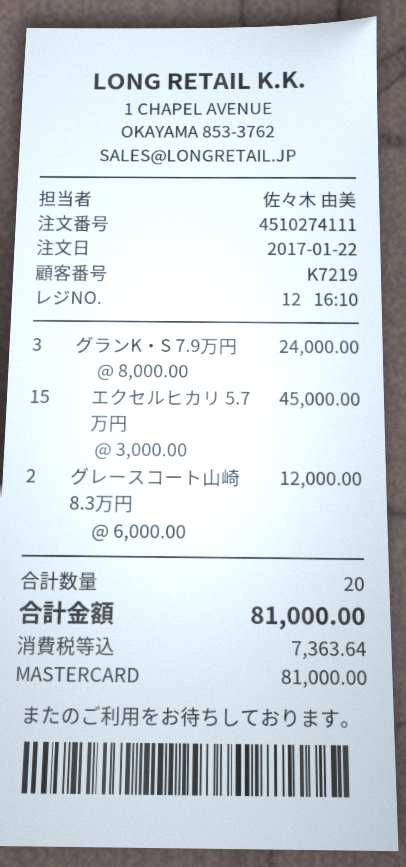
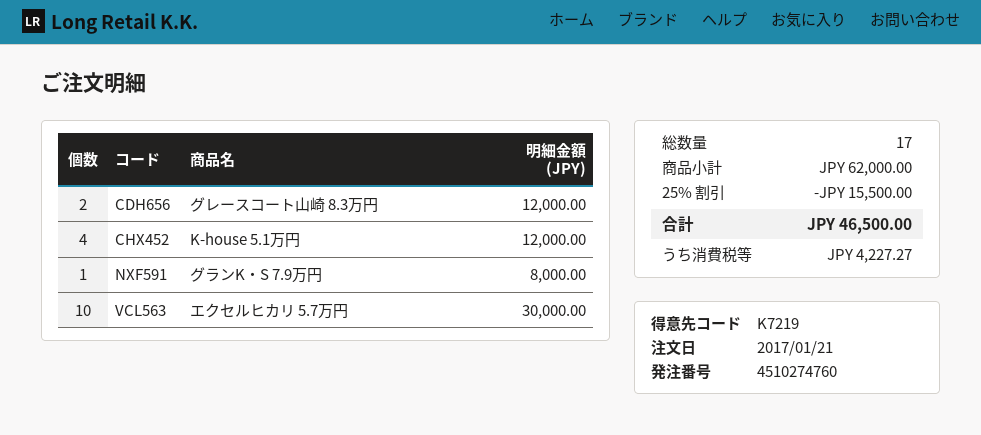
order number: 4510274111 -> 4510274760
order date: 2017-01-22 -> 2017-01-21
グランK・S 7.9万円: 3 for 24000.00 -> 1 for 8000.00
エクセルヒカリ 5.7万円: 15 for 45000.00 -> 10 for 30000.00
K-house 5.1万円: none -> 4 for 12000.00
total quantity: 20 -> 17
discount: none -> 25% = 15500.00
tax: 7363.64 -> 4227.27
total: 81000.00 -> 46500.00

